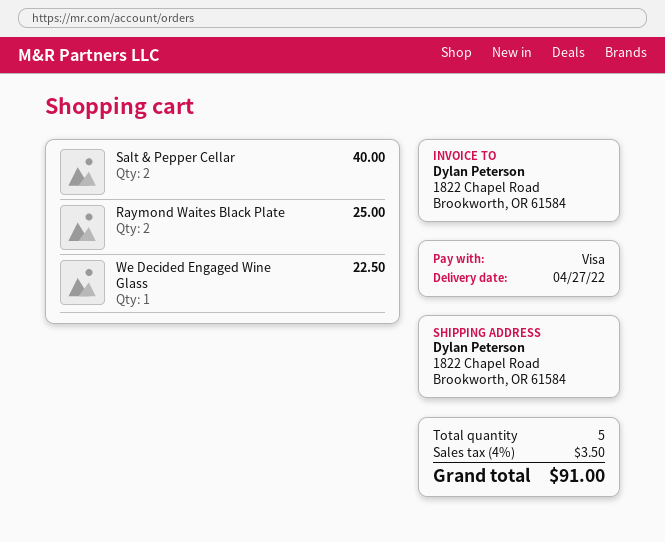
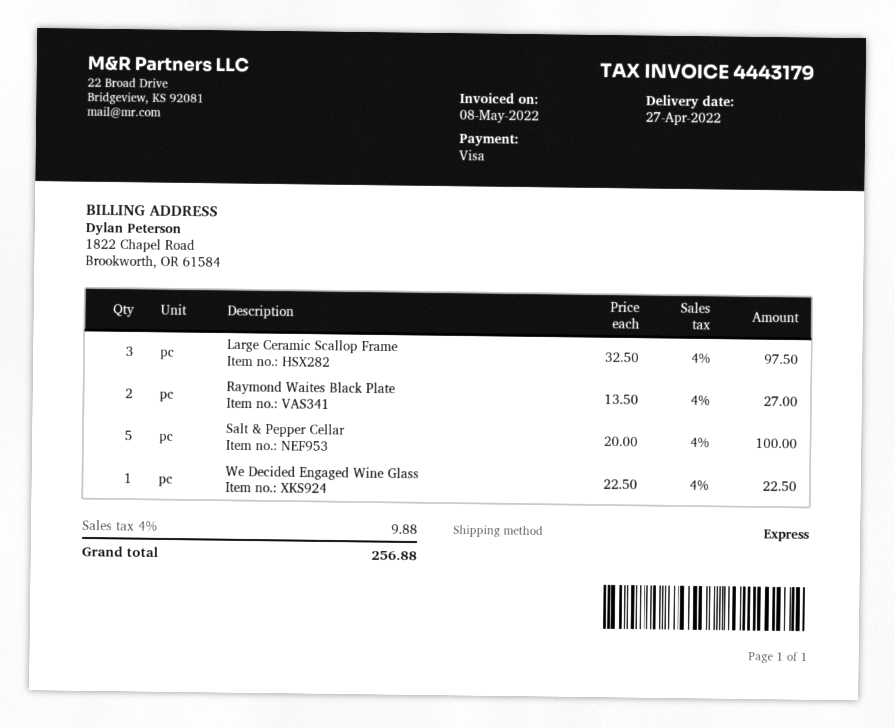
Salt & Pepper Cellar: 2 for 40.00 -> 5 for 100.00
Raymond Waites Black Plate: 2 for 25.00 -> 2 for 27.00
Large Ceramic Scallop Frame: none -> 3 for 97.50
tax: 4% = 3.50 -> 4% = 9.88
total: 91.00 -> 256.88

